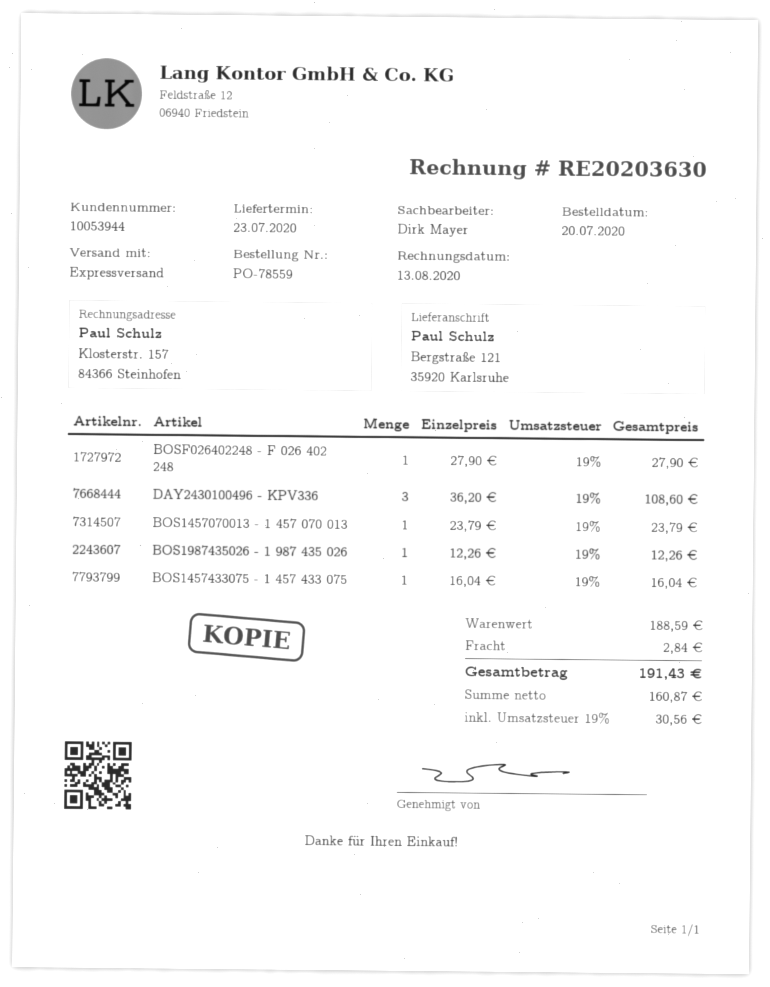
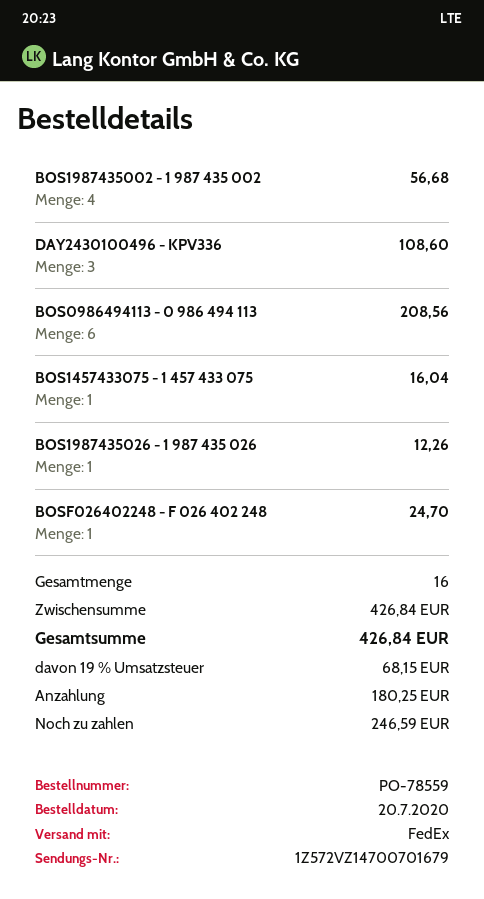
shipping method: express -> FedEx
BOSF026402248 - F 026 402 248: 1 for 27.90 -> 1 for 24.70
BOS1457070013 - 1 457 070 013: 1 for 23.79 -> none
BOS1987435002 - 1 987 435 002: none -> 4 for 56.68
BOS0986494113 - 0 986 494 113: none -> 6 for 208.56
subtotal: 188.59 -> 426.84
shipping: 2.84 -> none
tax: 19% = 30.56 -> 19% = 68.15
total: 191.43 -> 426.84

